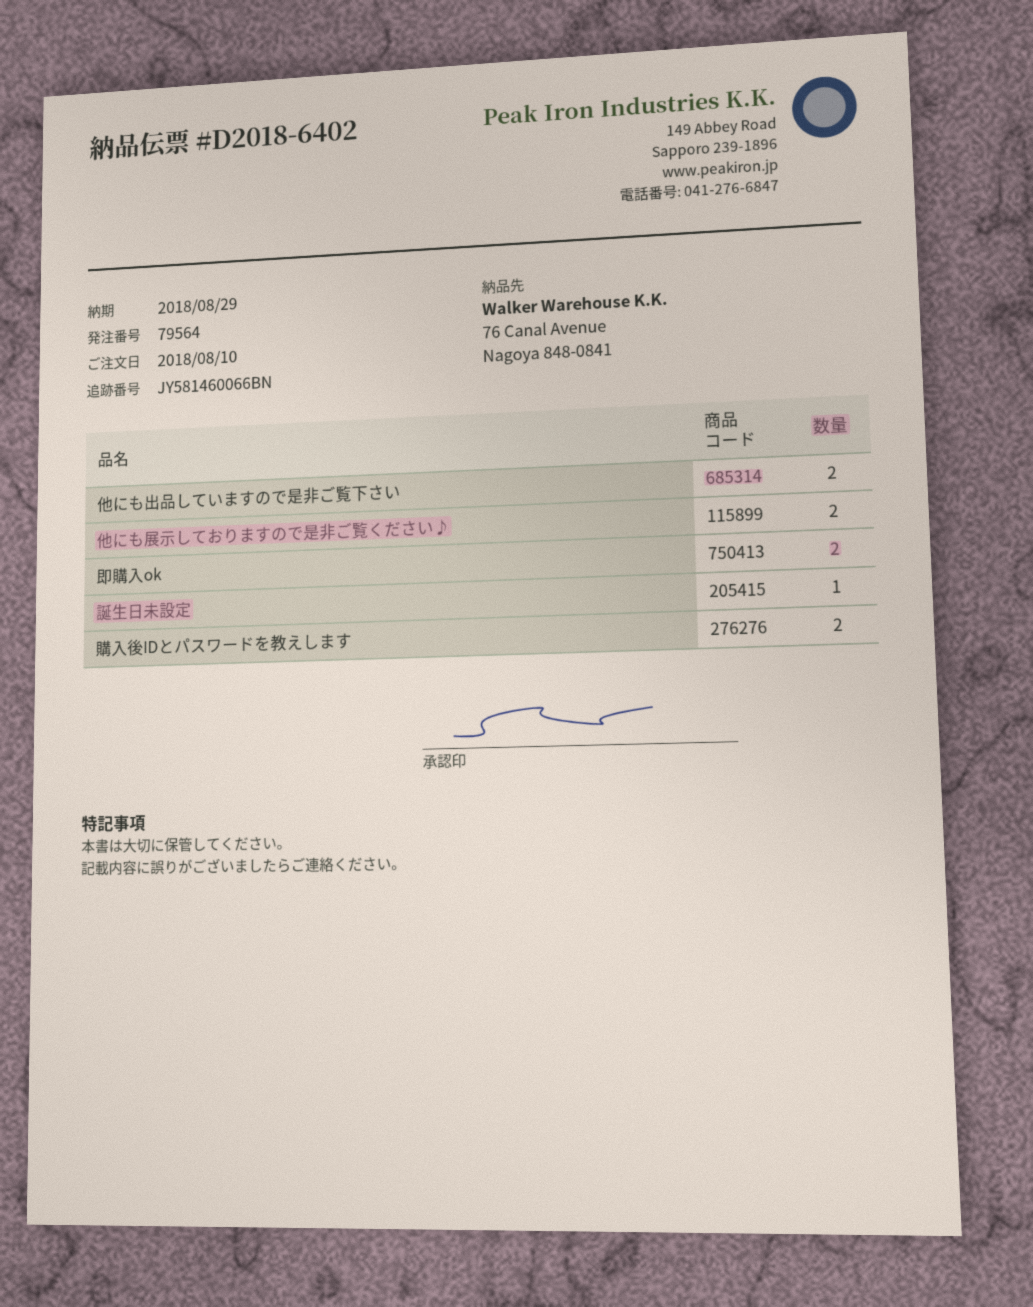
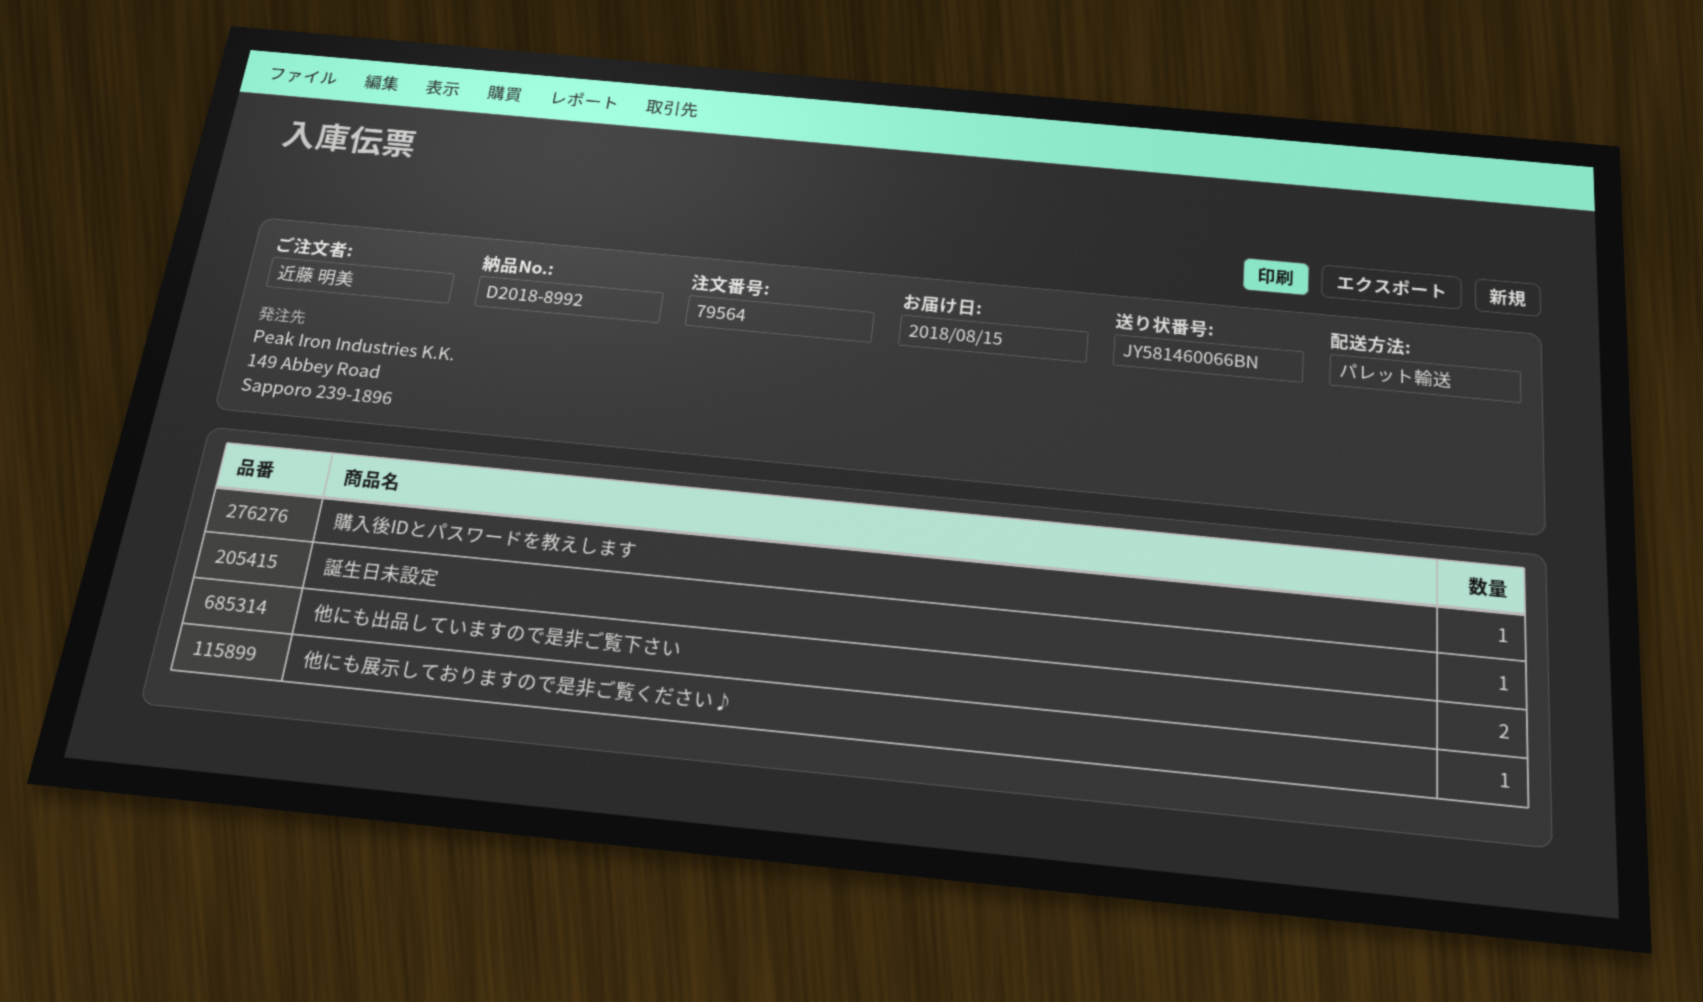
delivery note number: D2018-6402 -> D2018-8992
delivery date: 2018-08-29 -> 2018-08-15
他にも展示しておりますので是非ご覧ください♪: 2 -> 1
即購入ok: 2 -> none
購入後IDとパスワードを教えします: 2 -> 1

